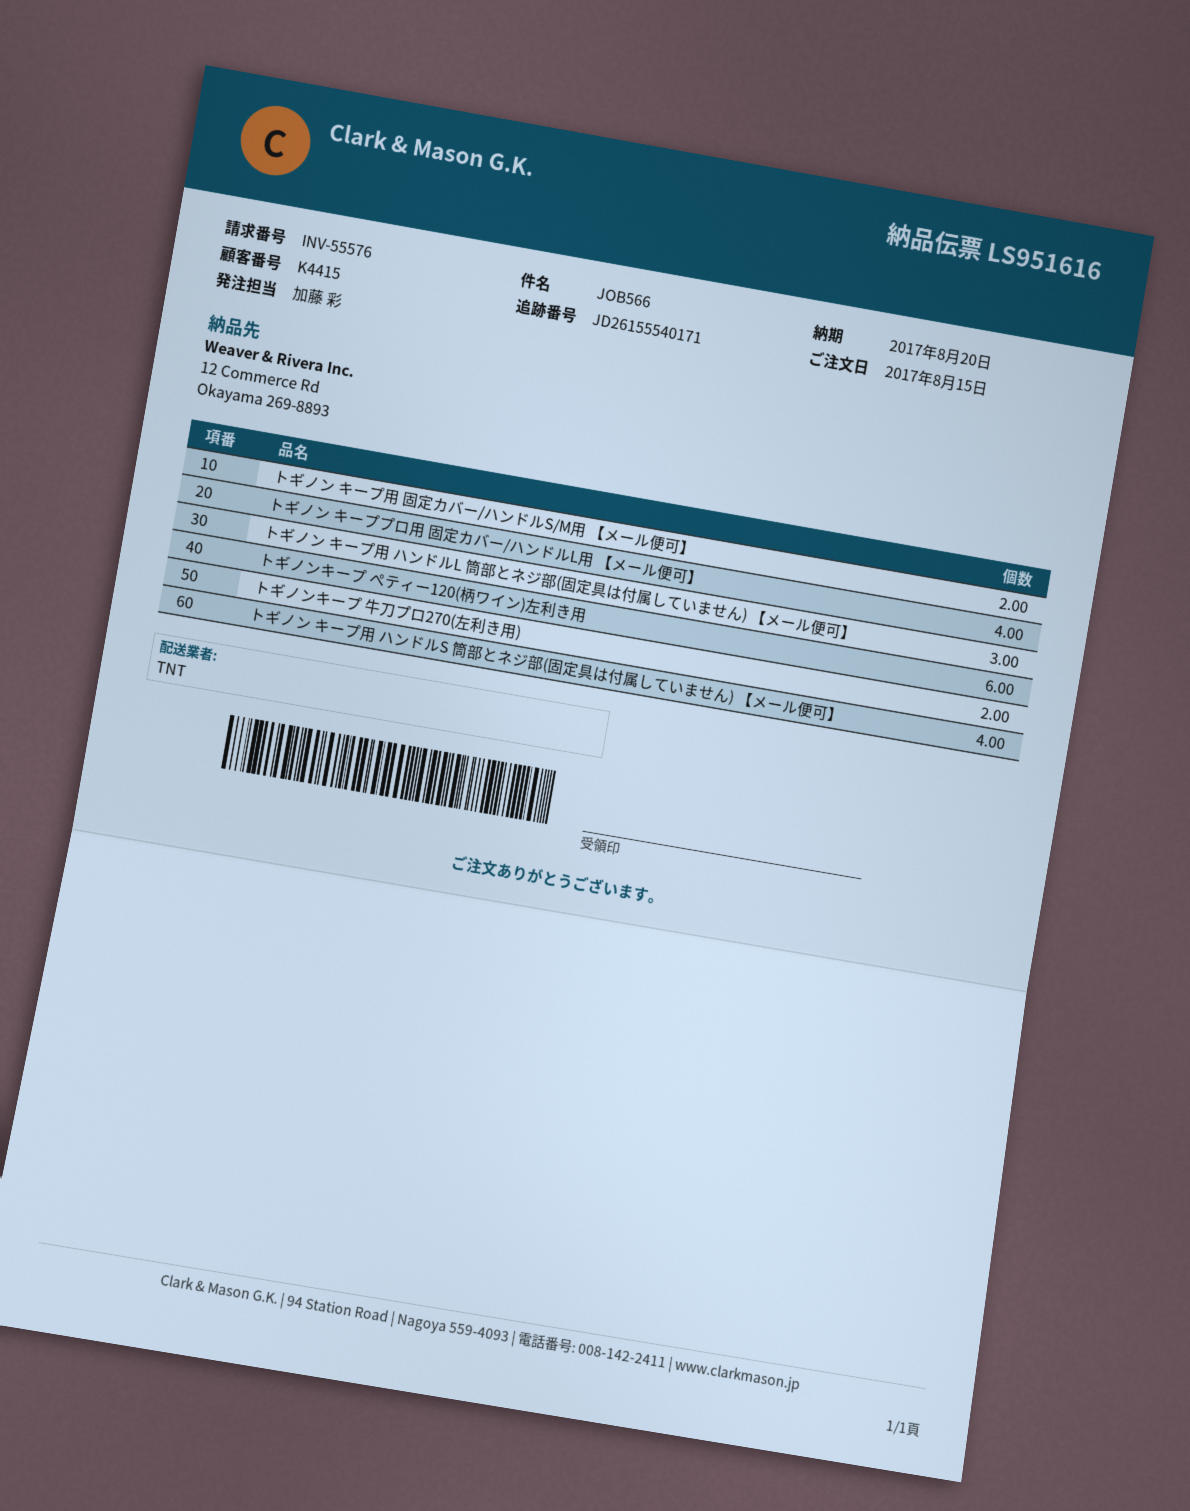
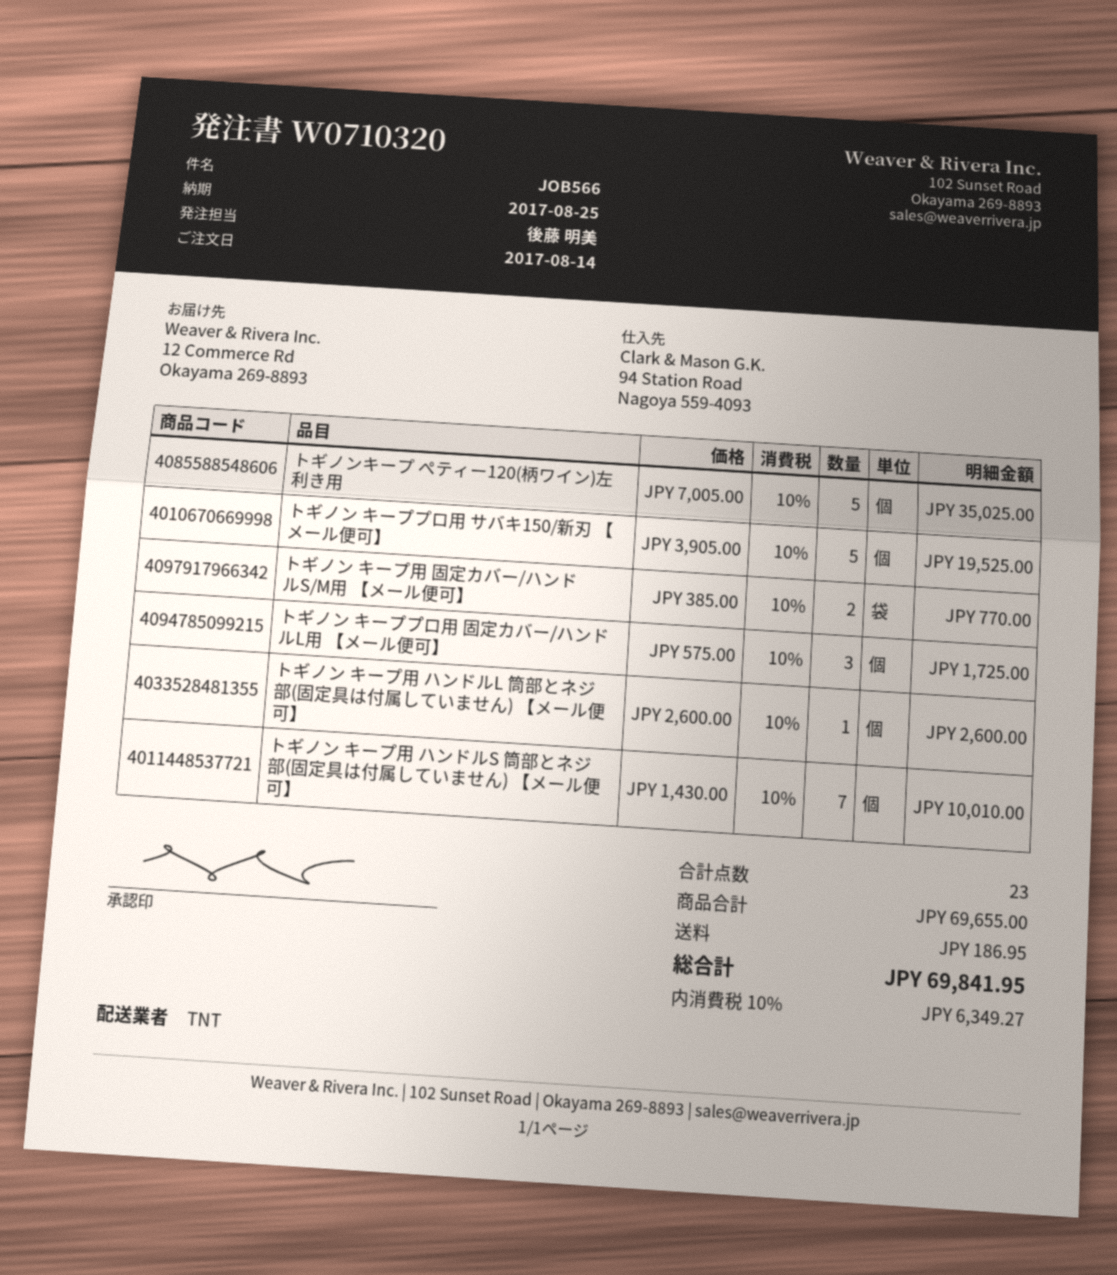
order date: 2017-08-15 -> 2017-08-14
delivery date: 2017-08-20 -> 2017-08-25
ordered by: 加藤 彩 -> 後藤 明美
トギノン キーププロ用 固定カバー/ハンドルL用 【メール便可】: 4 -> 3
トギノン キープ用 ハンドルL 筒部とネジ部(固定具は付属していません) 【メール便可】: 3 -> 1
トギノンキープ ぺティー120(柄ワイン)左利き用: 6 -> 5
トギノンキープ 牛刀プロ270(左利き用): 2 -> none
トギノン キープ用 ハンドルS 筒部とネジ部(固定具は付属していません) 【メール便可】: 4 -> 7
トギノン キーププロ用 サバキ150/新刃 【メール便可】: none -> 5

